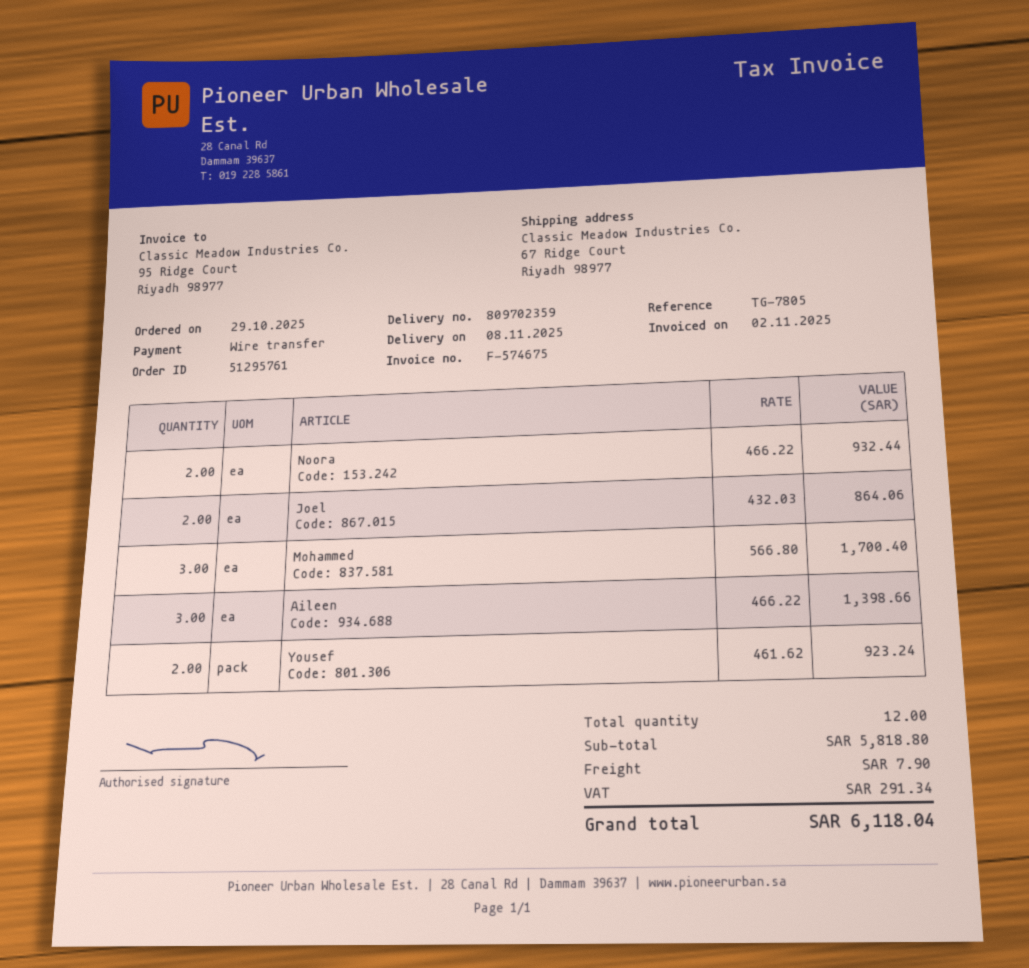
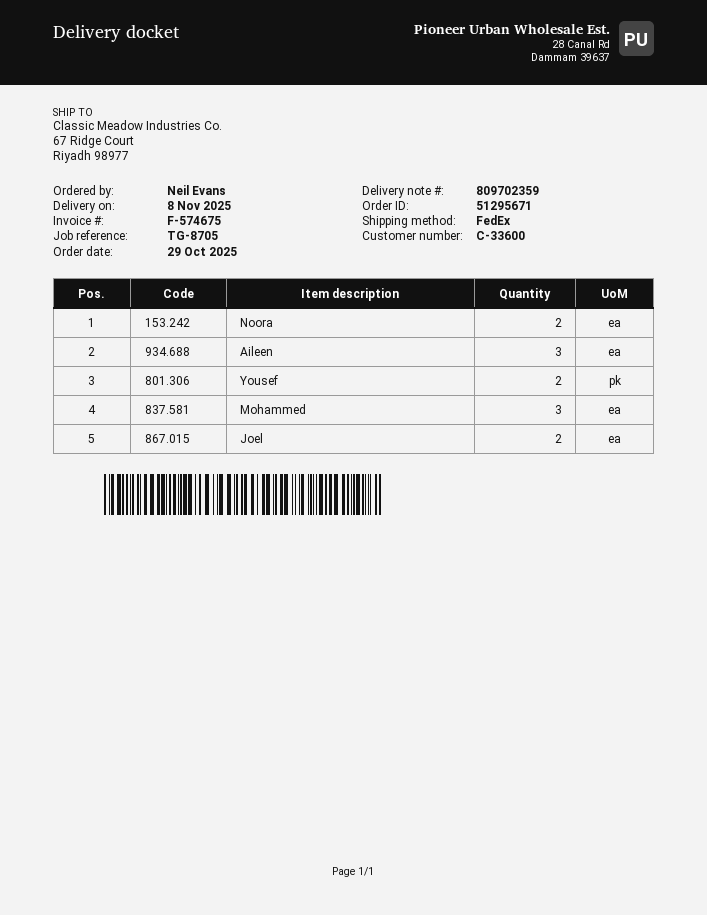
order number: 51295761 -> 51295671
reference: TG-7805 -> TG-8705

